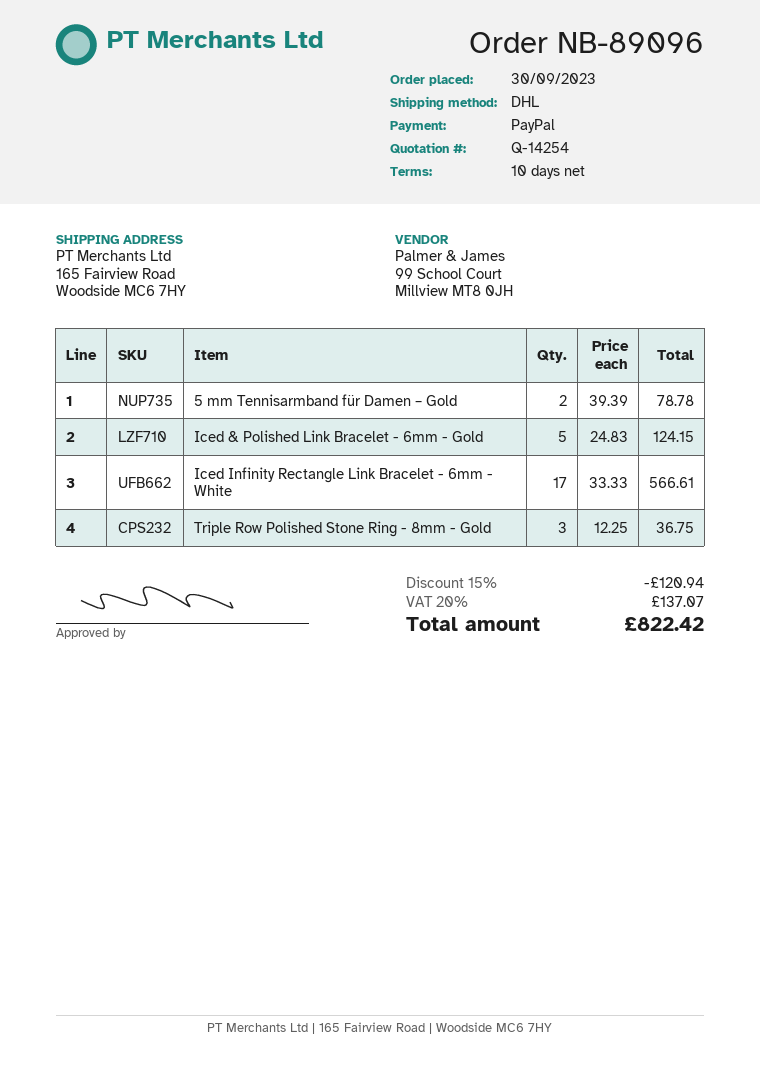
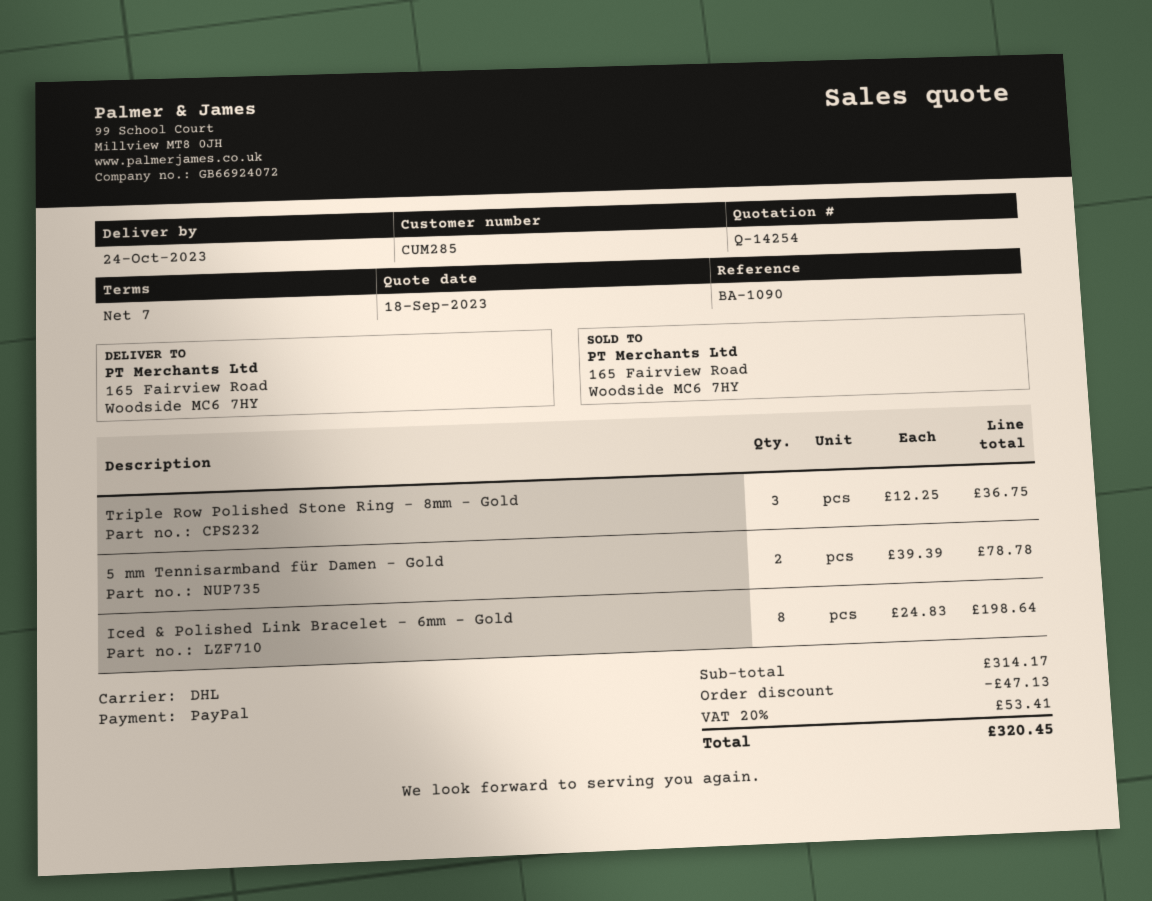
payment terms: 10 days -> 7 days
Iced & Polished Link Bracelet - 6mm - Gold: 5 x 24.83 = 124.15 -> 8 x 24.83 = 198.64
Iced Infinity Rectangle Link Bracelet - 6mm - White: 17 x 33.33 = 566.61 -> none
discount: 120.94 -> 47.13
tax: 20% = 137.07 -> 20% = 53.41
total: 822.42 -> 320.45

